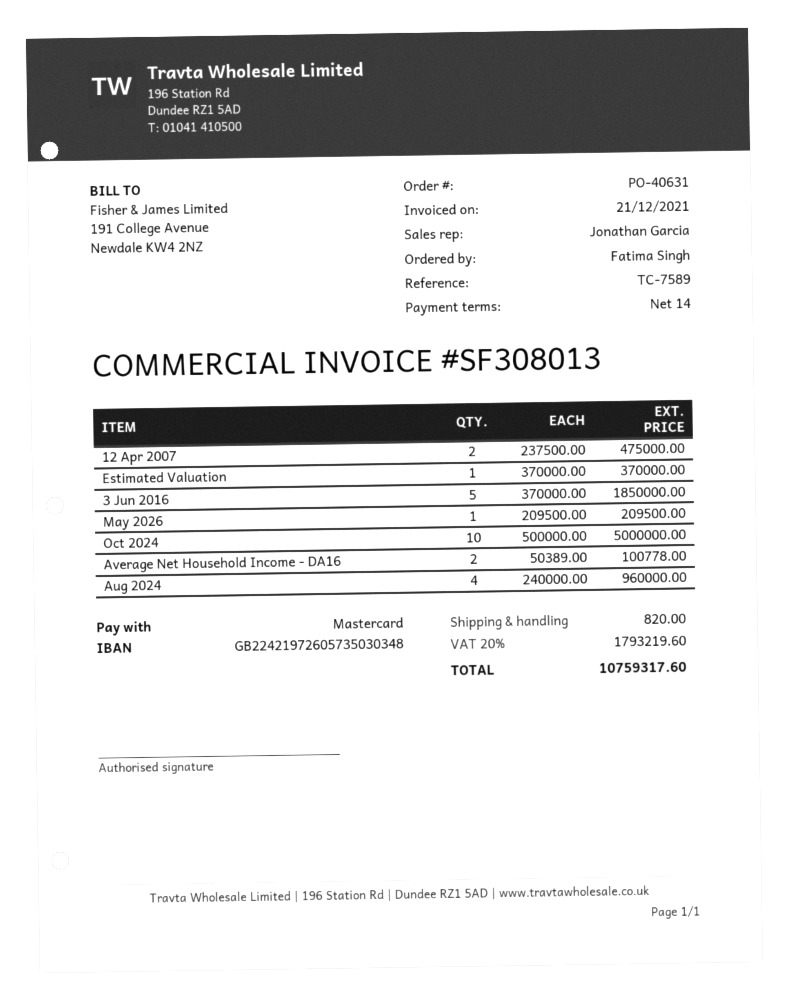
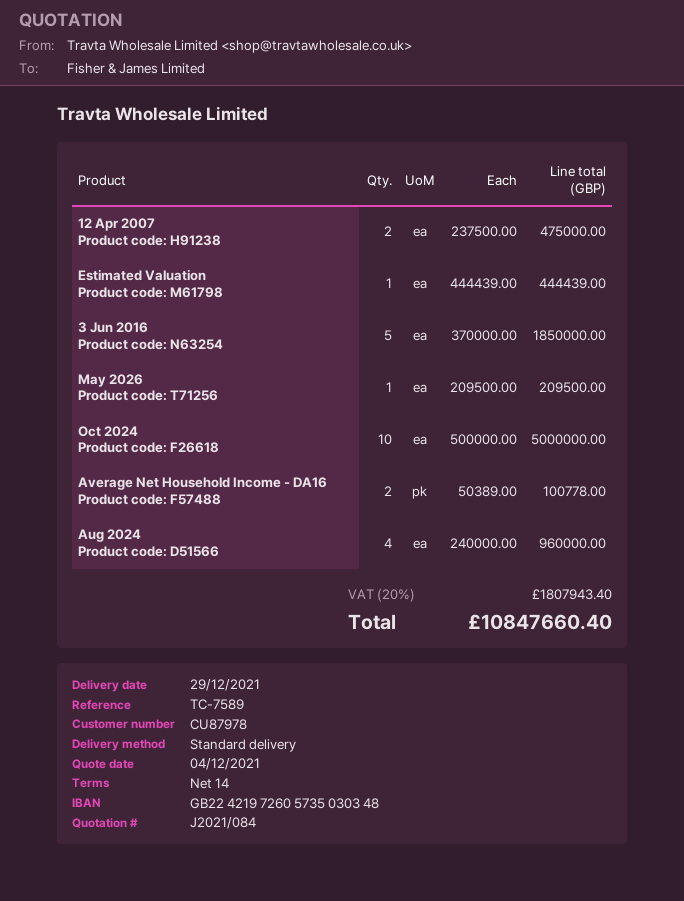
Estimated Valuation: 1 x 370000.00 = 370000.00 -> 1 x 444439.00 = 444439.00
shipping: 820.00 -> none
tax: 20% = 1793219.60 -> 20% = 1807943.40
total: 10759317.60 -> 10847660.40

